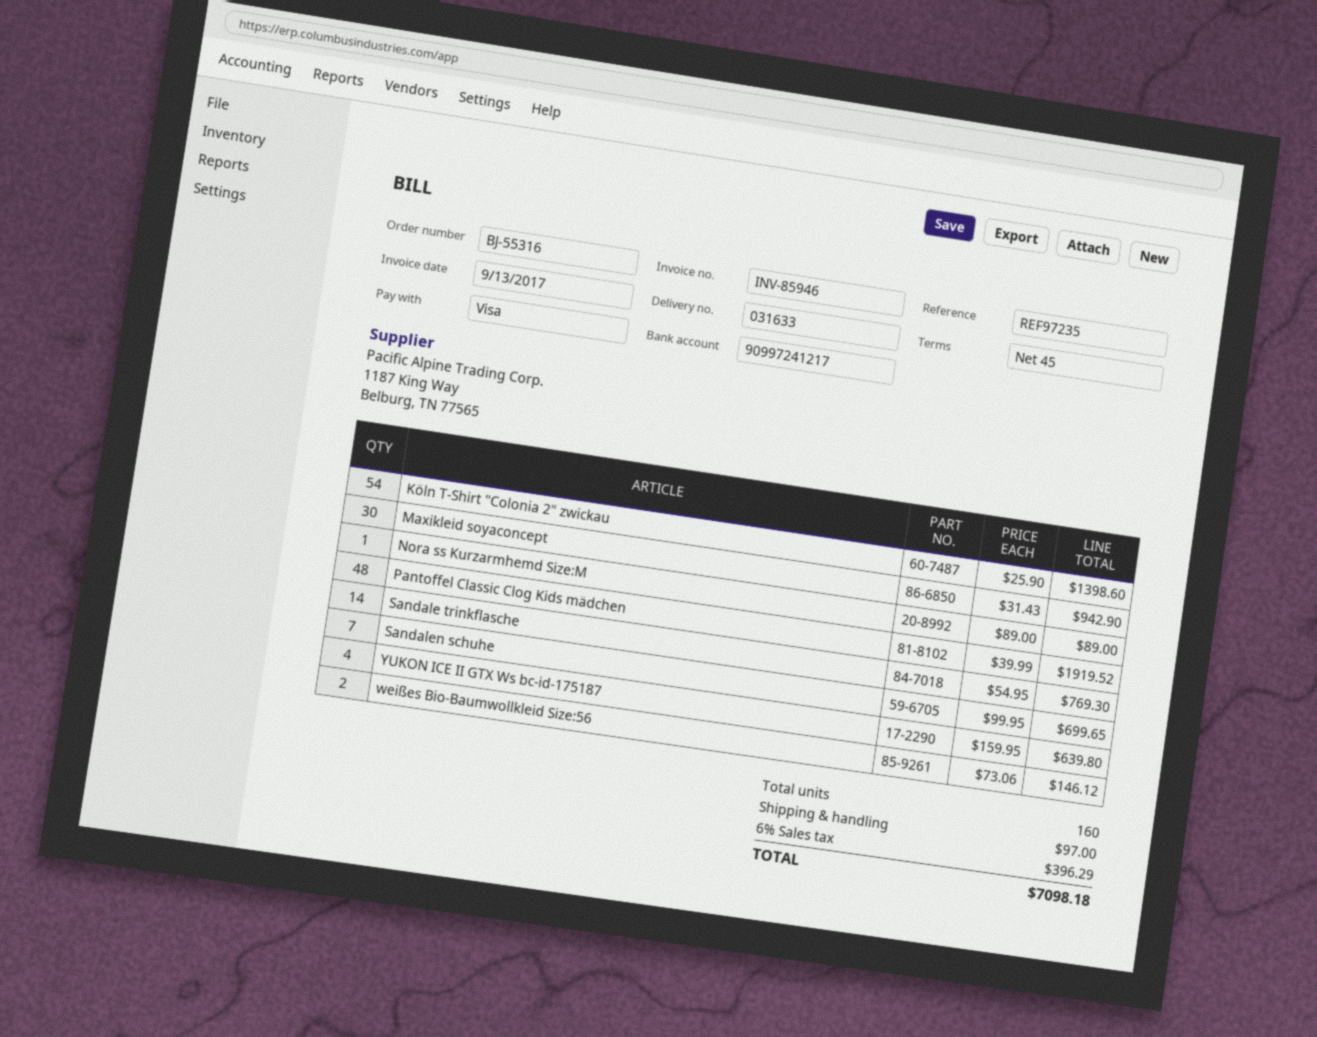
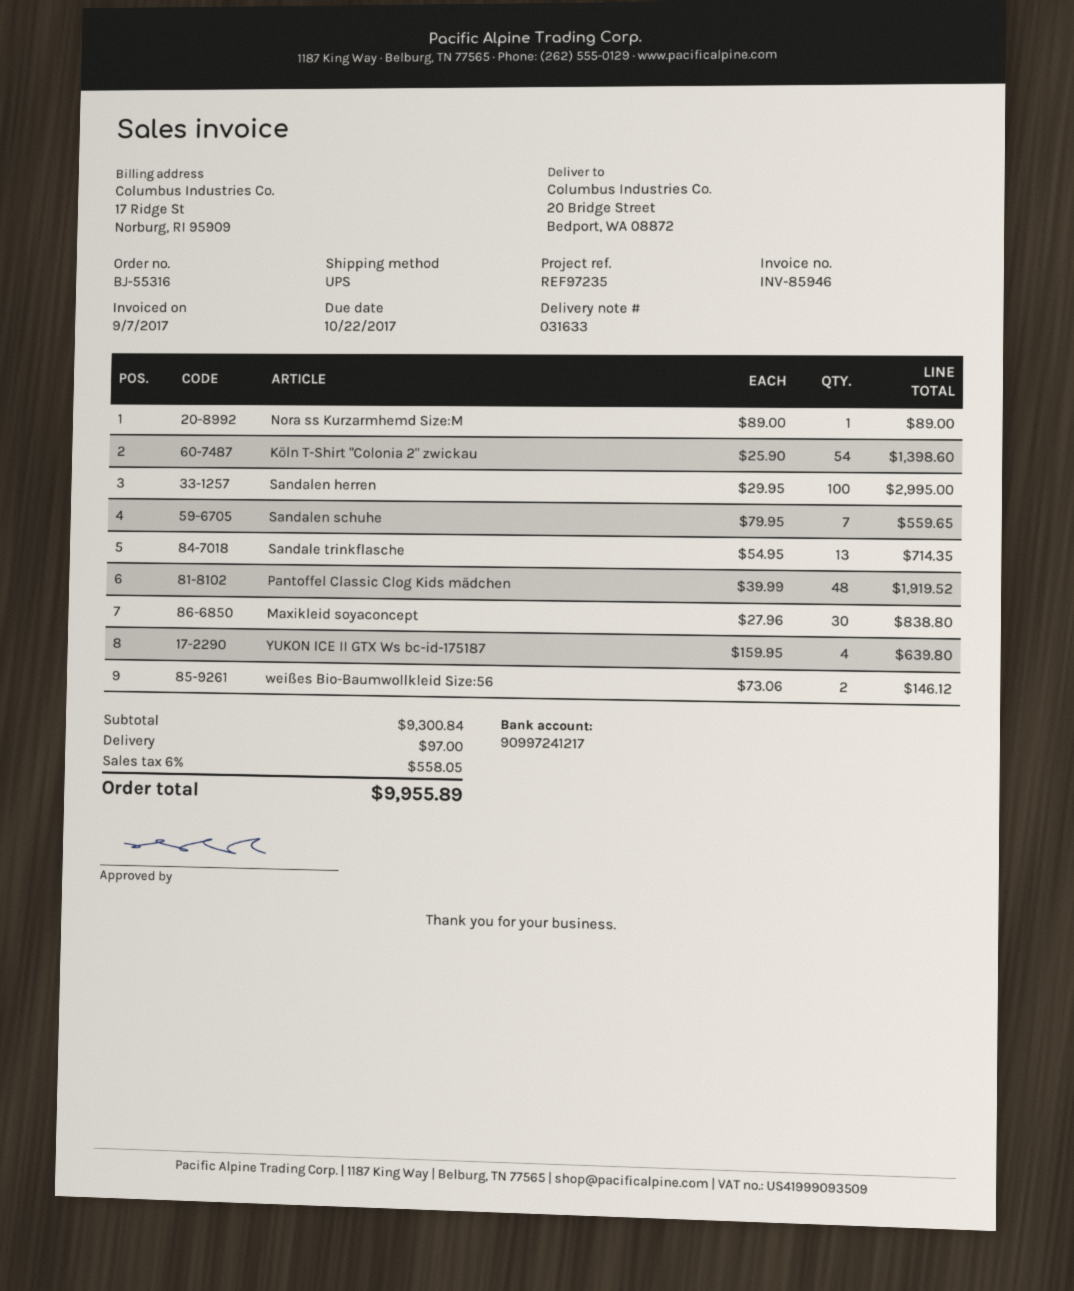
invoice date: 2017-09-13 -> 2017-09-07
Maxikleid soyaconcept: 30 x 31.43 = 942.90 -> 30 x 27.96 = 838.80
Sandale trinkflasche: 14 x 54.95 = 769.30 -> 13 x 54.95 = 714.35
Sandalen schuhe: 7 x 99.95 = 699.65 -> 7 x 79.95 = 559.65
Sandalen herren: none -> 100 x 29.95 = 2995.00
tax: 6% = 396.29 -> 6% = 558.05
total: 7098.18 -> 9955.89

